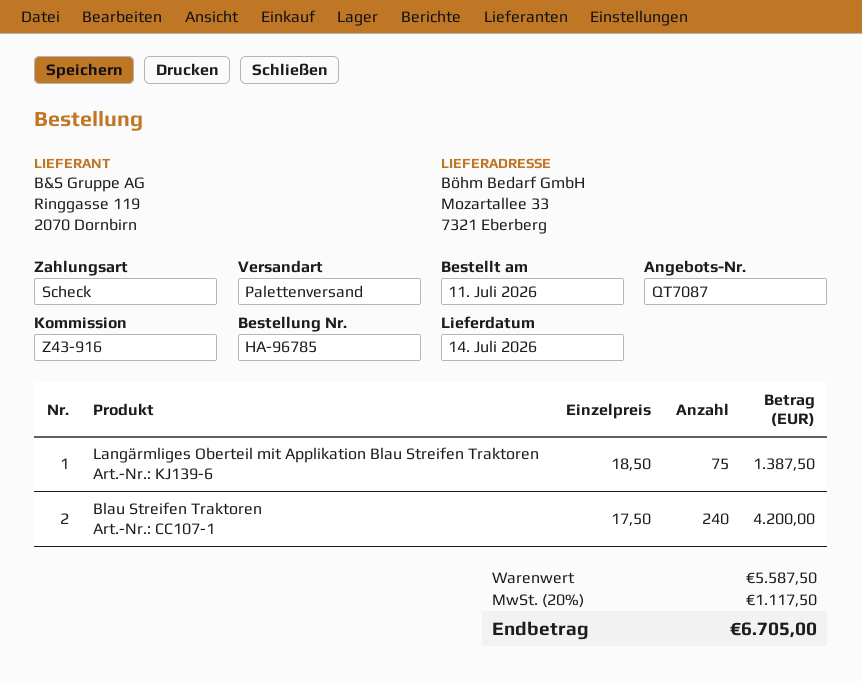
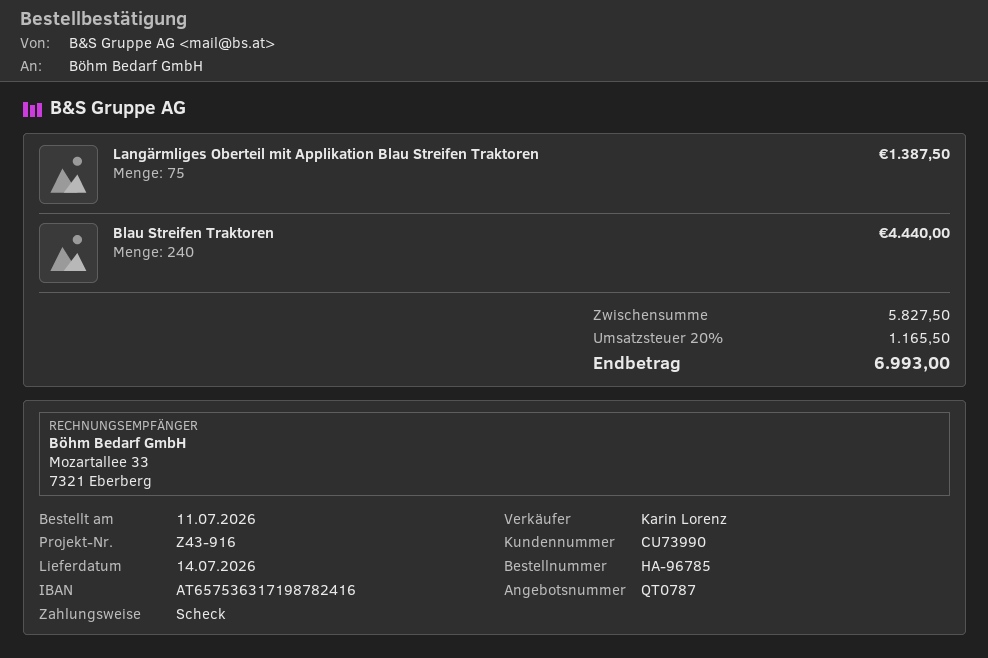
quote number: QT7087 -> QT0787
Blau Streifen Traktoren: 240 for 4200.00 -> 240 for 4440.00
subtotal: 5587.50 -> 5827.50
tax: 20% = 1117.50 -> 20% = 1165.50
total: 6705.00 -> 6993.00

